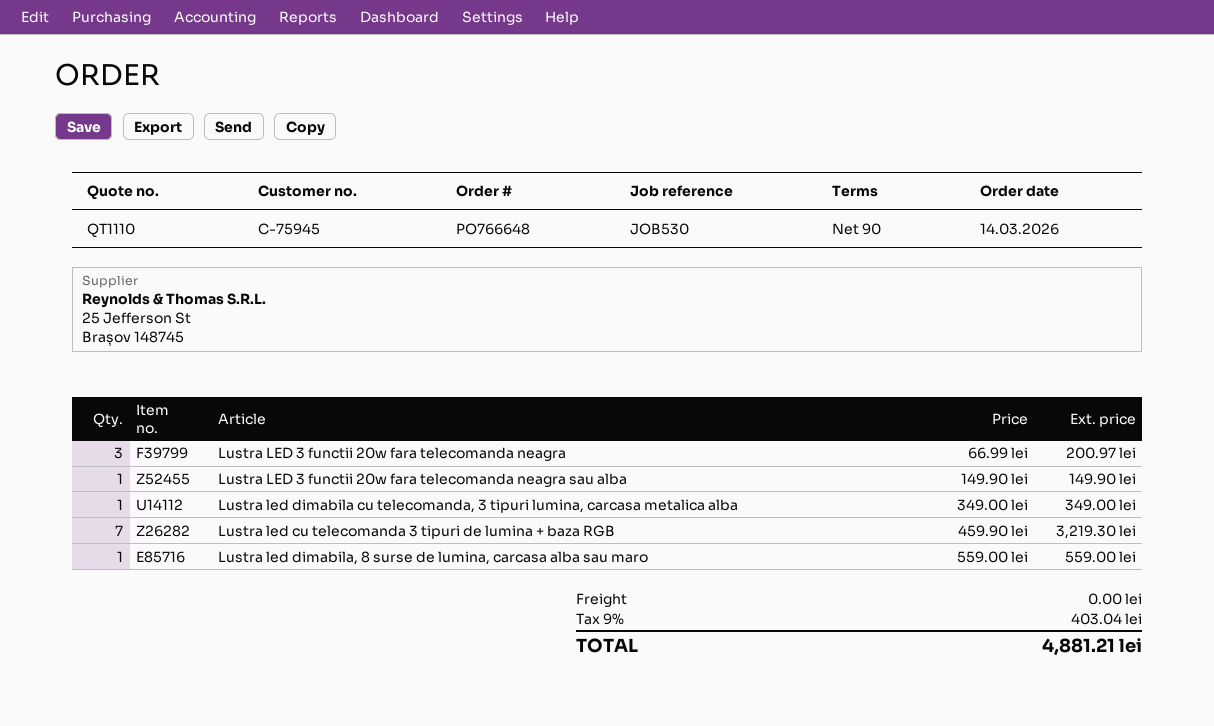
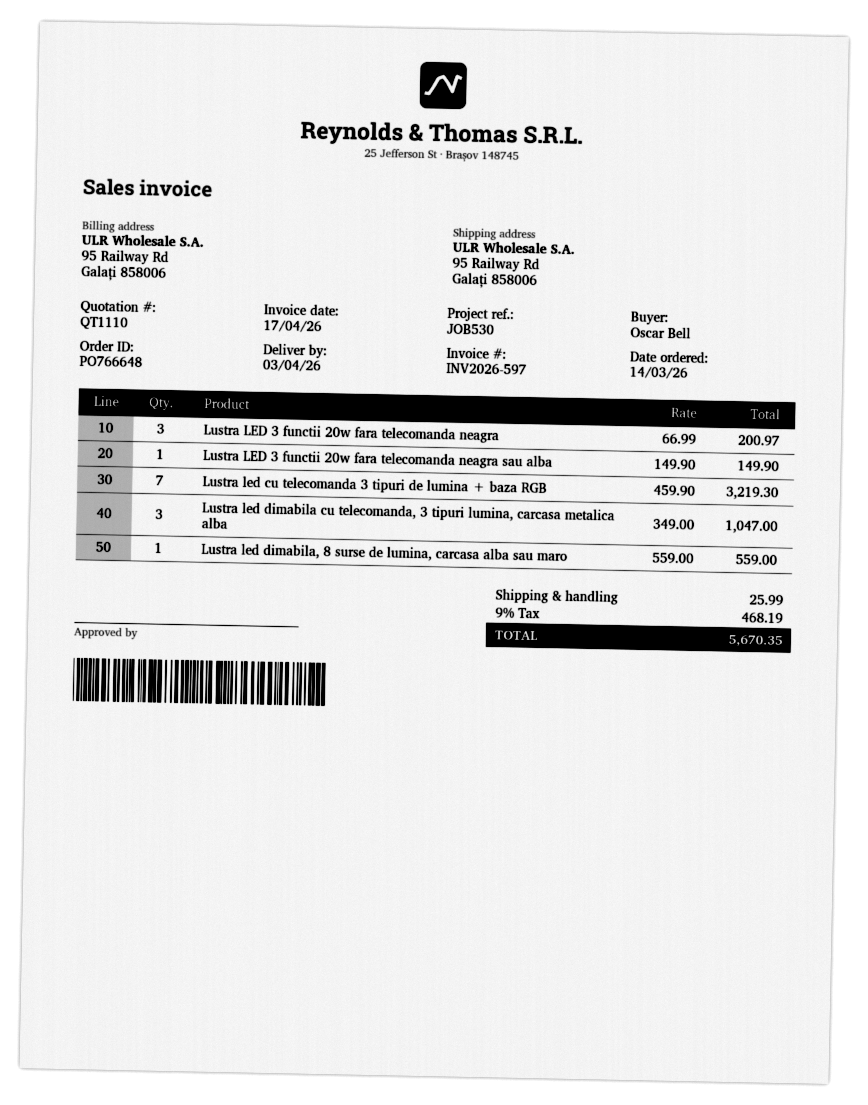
Lustra led dimabila cu telecomanda, 3 tipuri lumina, carcasa metalica alba: 1 x 349.00 = 349.00 -> 3 x 349.00 = 1047.00
shipping: 0.00 -> 25.99
tax: 9% = 403.04 -> 9% = 468.19
total: 4881.21 -> 5670.35

